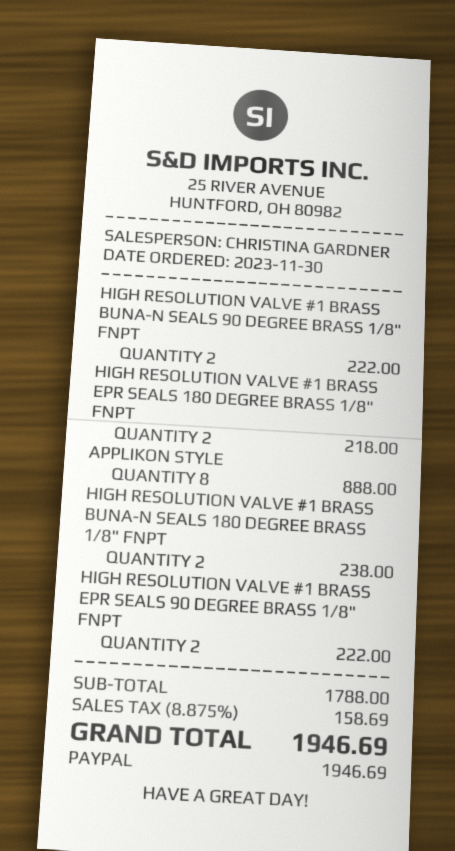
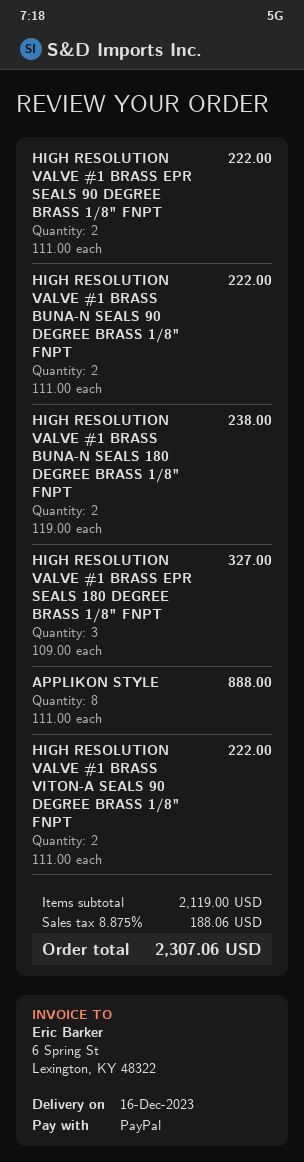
HIGH RESOLUTION VALVE #1 BRASS EPR SEALS 180 DEGREE BRASS 1/8" FNPT: 2 for 218.00 -> 3 for 327.00
HIGH RESOLUTION VALVE #1 BRASS VITON-A SEALS 90 DEGREE BRASS 1/8" FNPT: none -> 2 for 222.00
subtotal: 1788.00 -> 2119.00
tax: 8.875% = 158.69 -> 8.875% = 188.06
total: 1946.69 -> 2307.06

